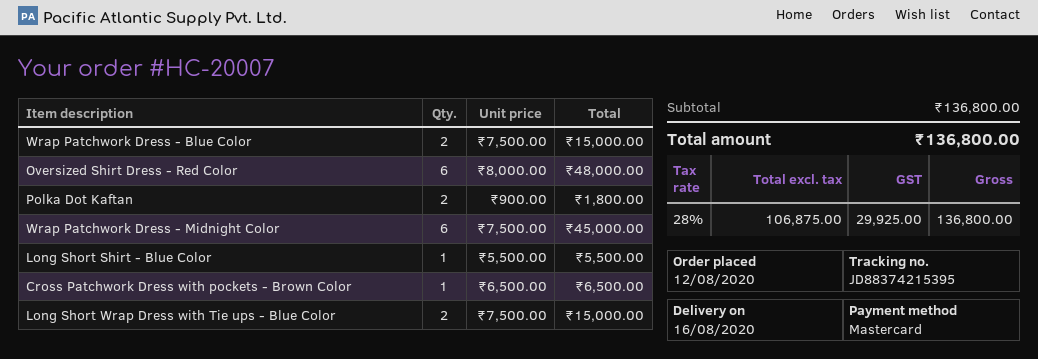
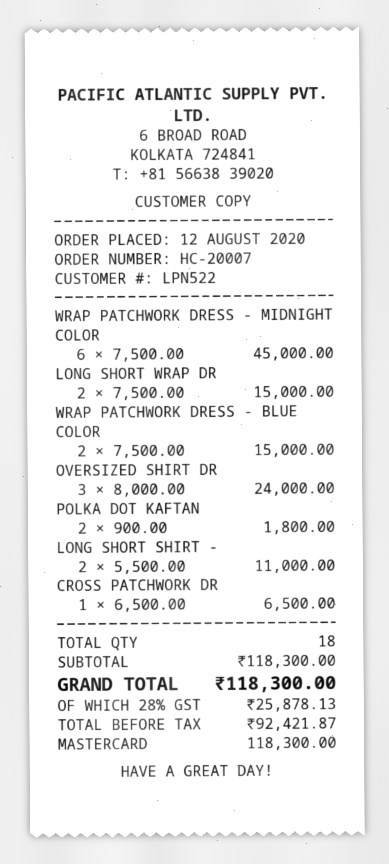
Oversized Shirt Dress - Red Color: 6 x 8000.00 = 48000.00 -> 3 x 8000.00 = 24000.00
Long Short Shirt - Blue Color: 1 x 5500.00 = 5500.00 -> 2 x 5500.00 = 11000.00
subtotal: 136800.00 -> 118300.00
net: 106875.00 -> 92421.87
tax: 28% = 29925.00 -> 28% = 25878.13
total: 136800.00 -> 118300.00

